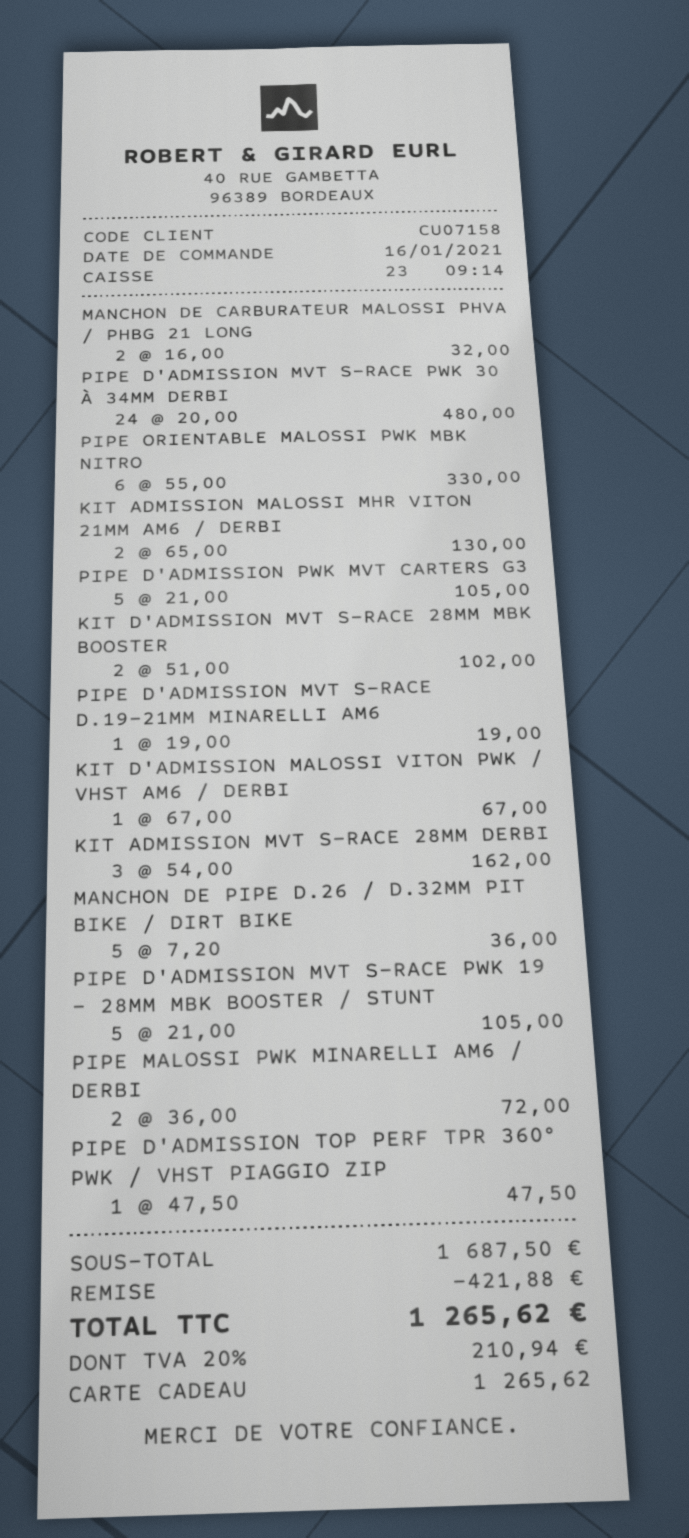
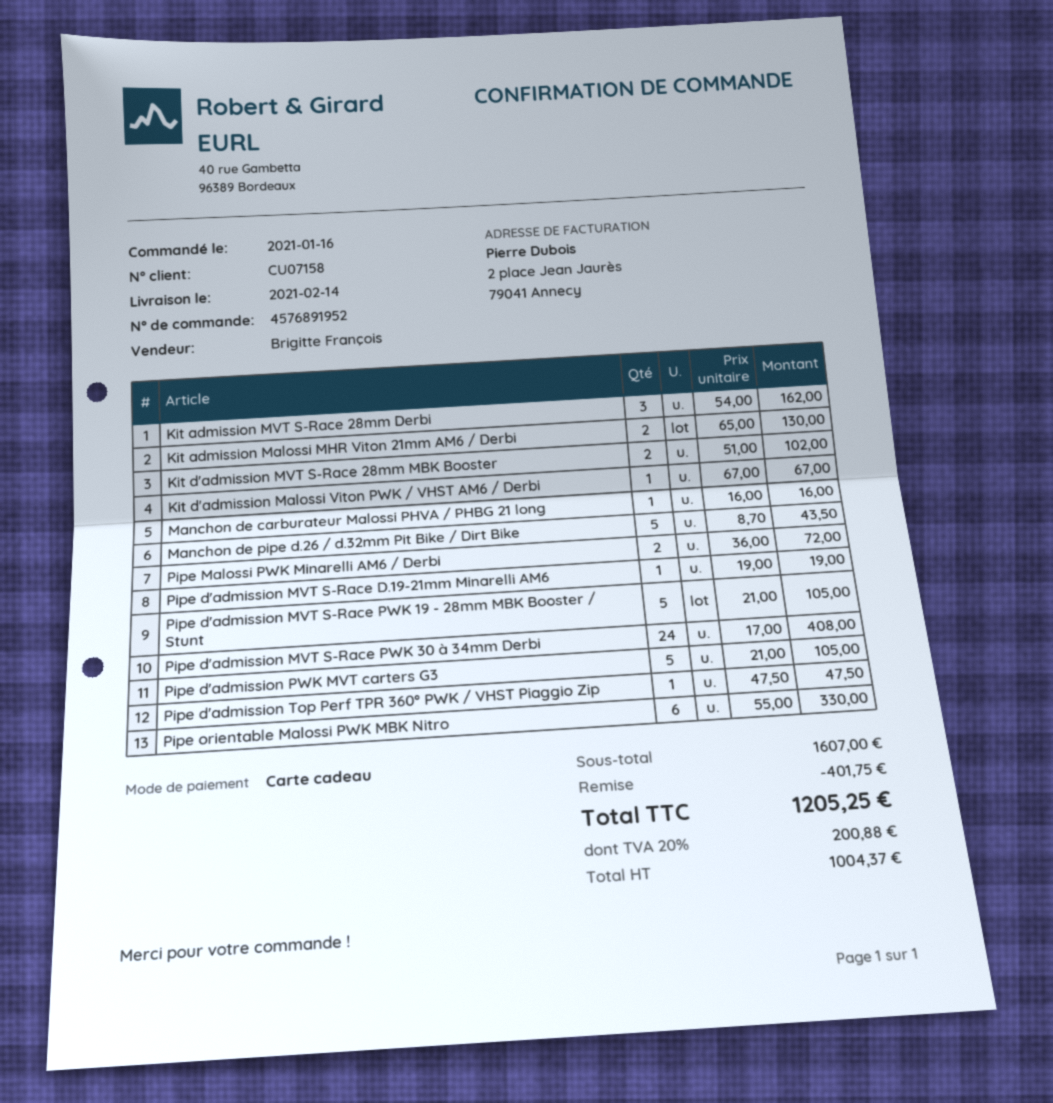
MANCHON DE CARBURATEUR MALOSSI PHVA / PHBG 21 LONG: 2 x 16.00 = 32.00 -> 1 x 16.00 = 16.00
PIPE D'ADMISSION MVT S-RACE PWK 30 À 34MM DERBI: 24 x 20.00 = 480.00 -> 24 x 17.00 = 408.00
MANCHON DE PIPE D.26 / D.32MM PIT BIKE / DIRT BIKE: 5 x 7.20 = 36.00 -> 5 x 8.70 = 43.50
subtotal: 1687.50 -> 1607.00
discount: 421.88 -> 401.75
tax: 20% = 210.94 -> 20% = 200.88
total: 1265.62 -> 1205.25

